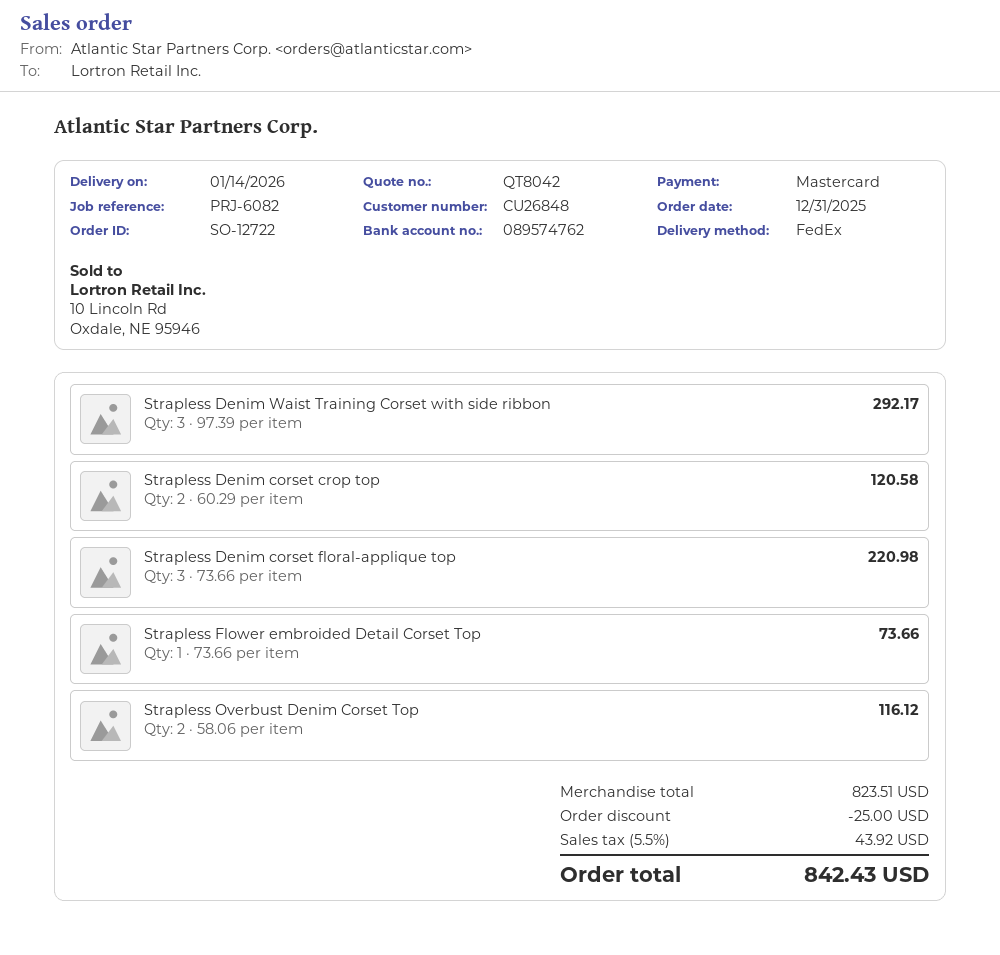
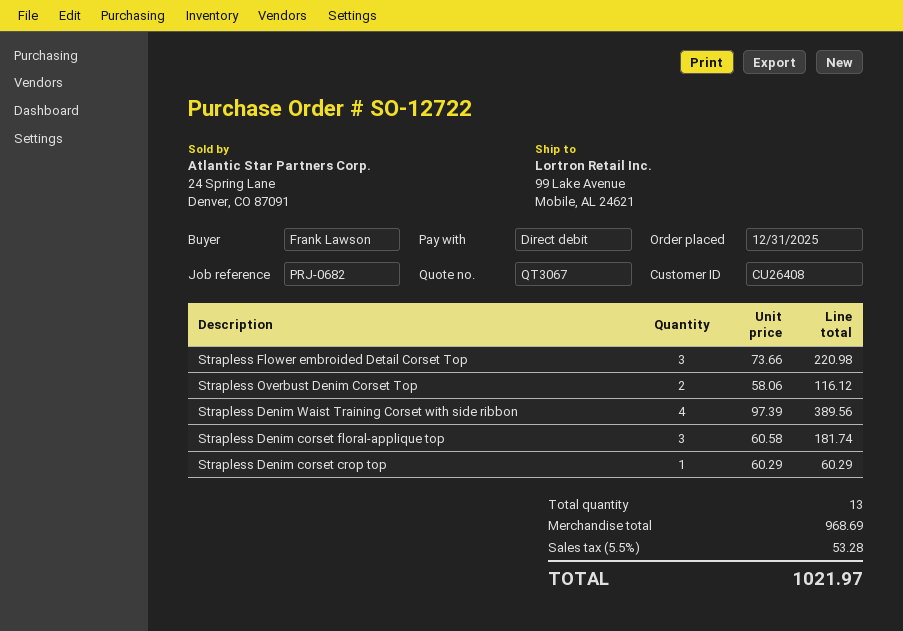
quote number: QT8042 -> QT3067
customer number: CU26848 -> CU26408
reference: PRJ-6082 -> PRJ-0682
payment method: Mastercard -> direct debit
Strapless Denim Waist Training Corset with side ribbon: 3 x 97.39 = 292.17 -> 4 x 97.39 = 389.56
Strapless Denim corset crop top: 2 x 60.29 = 120.58 -> 1 x 60.29 = 60.29
Strapless Denim corset floral-applique top: 3 x 73.66 = 220.98 -> 3 x 60.58 = 181.74
Strapless Flower embroided Detail Corset Top: 1 x 73.66 = 73.66 -> 3 x 73.66 = 220.98
subtotal: 823.51 -> 968.69
discount: 25.00 -> none
tax: 5.5% = 43.92 -> 5.5% = 53.28
total: 842.43 -> 1021.97

